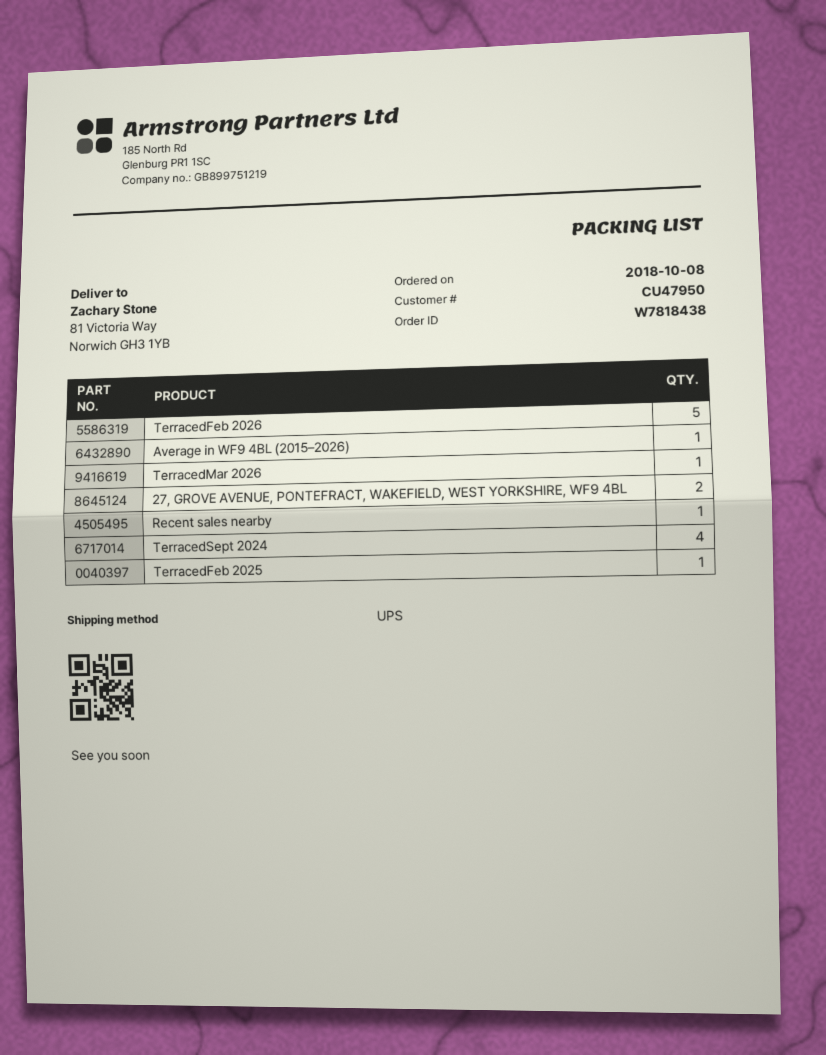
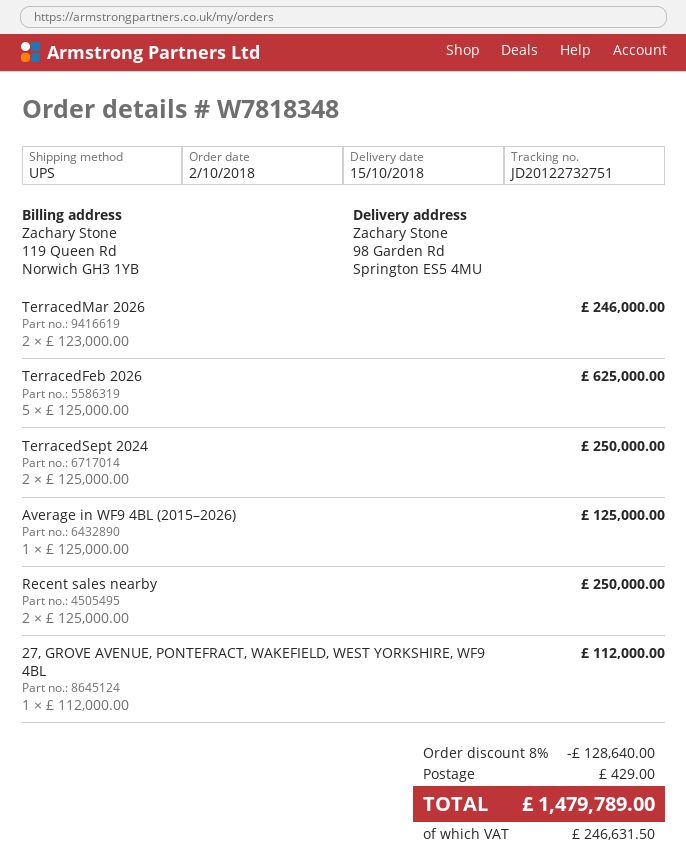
order number: W7818438 -> W7818348
order date: 2018-10-08 -> 2018-10-02
ship to: 81 Victoria Way, Norwich GH3 1YB -> 98 Garden Rd, Springton ES5 4MU
TerracedMar 2026: 1 -> 2
27, GROVE AVENUE, PONTEFRACT, WAKEFIELD, WEST YORKSHIRE, WF9 4BL: 2 -> 1
Recent sales nearby: 1 -> 2
TerracedSept 2024: 4 -> 2
TerracedFeb 2025: 1 -> none

